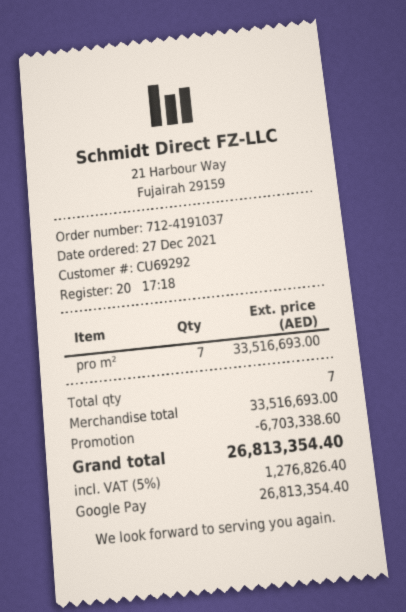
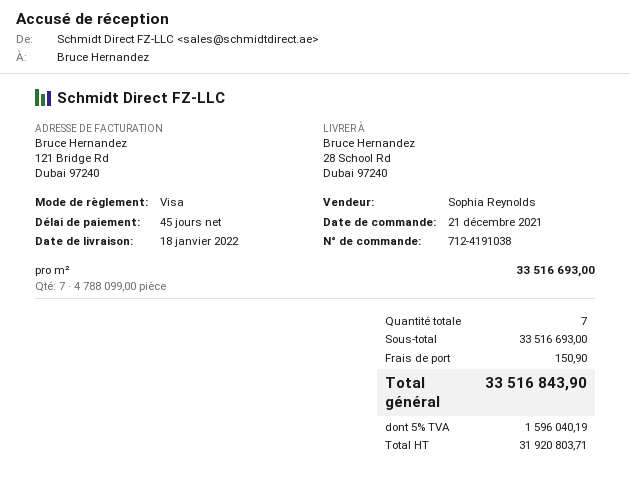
order number: 712-4191037 -> 712-4191038
order date: 2021-12-27 -> 2021-12-21
payment method: Google Pay -> Visa
discount: 6703338.60 -> none
shipping: none -> 150.90
tax: 5% = 1276826.40 -> 5% = 1596040.19
total: 26813354.40 -> 33516843.90

